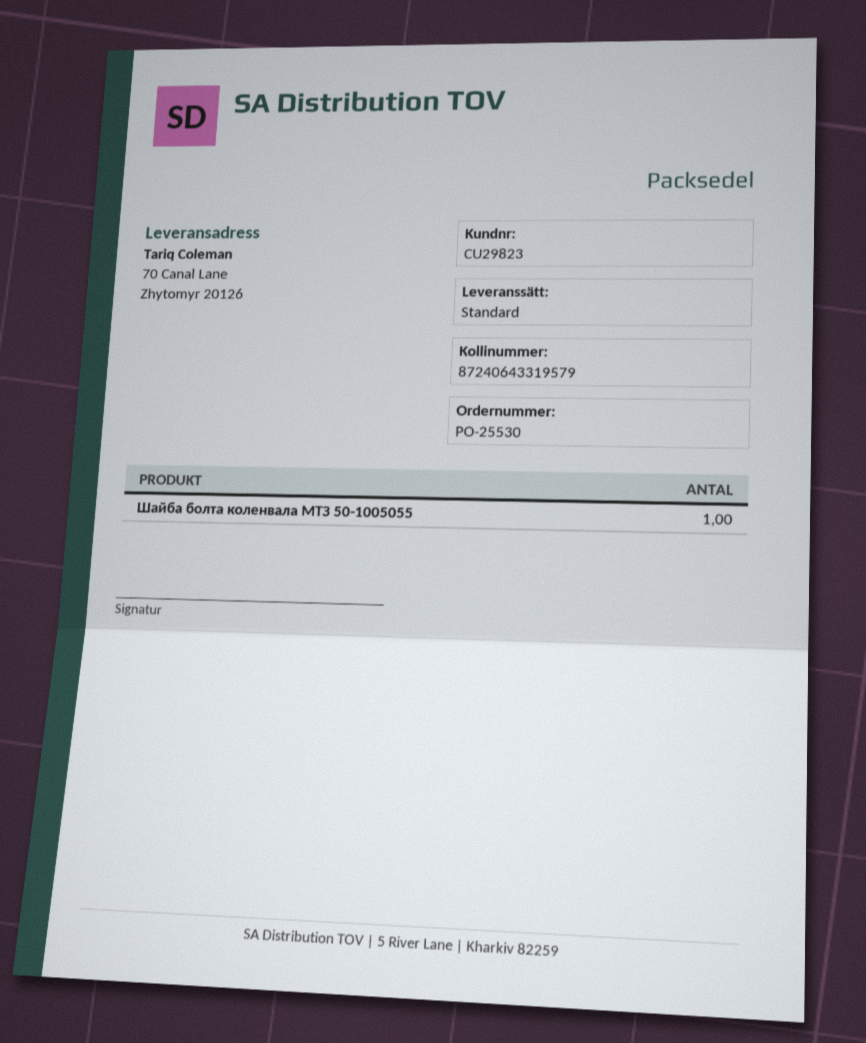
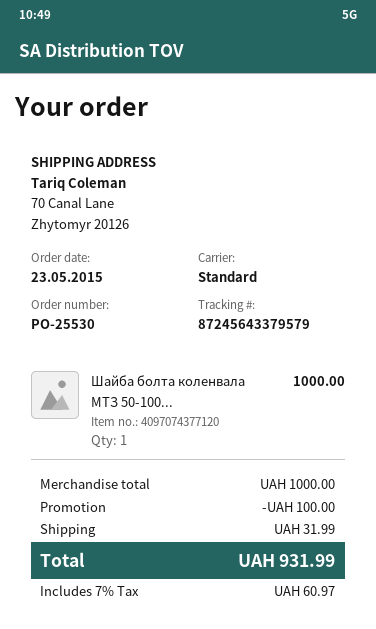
tracking number: 87240643319579 -> 87245643379579

